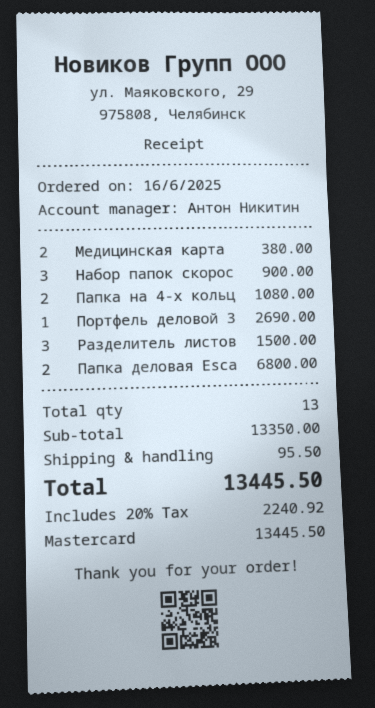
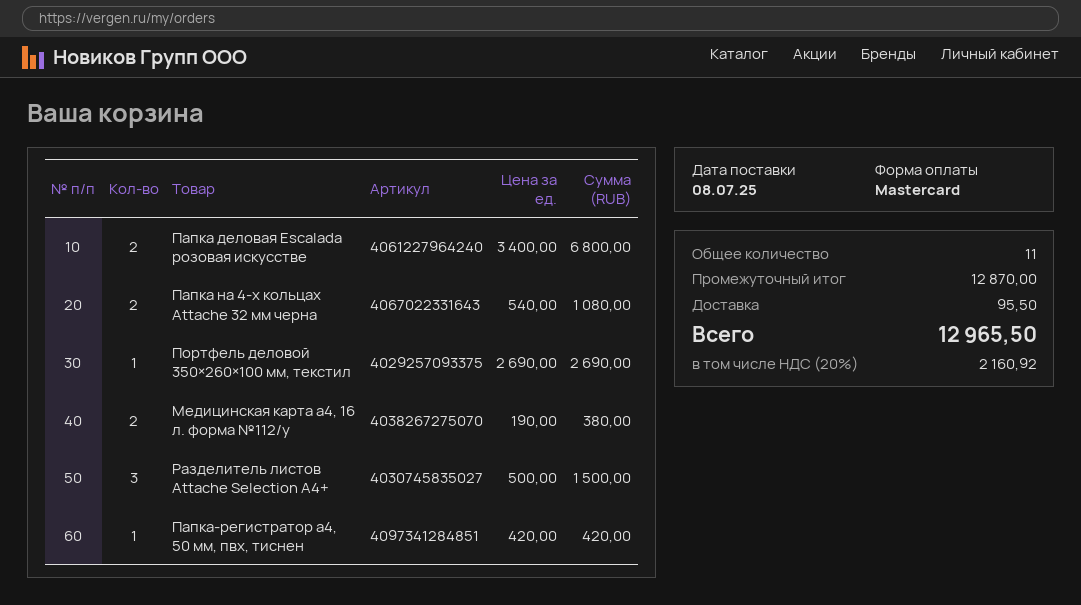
Набор папок скорос: 3 for 900.00 -> none
Папка-регистратор а4, 50 мм, пвх, тиснен: none -> 1 for 420.00
total quantity: 13 -> 11
subtotal: 13350.00 -> 12870.00
tax: 20% = 2240.92 -> 20% = 2160.92
total: 13445.50 -> 12965.50

